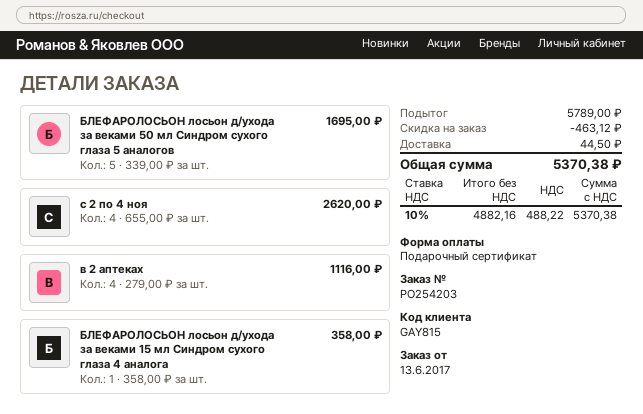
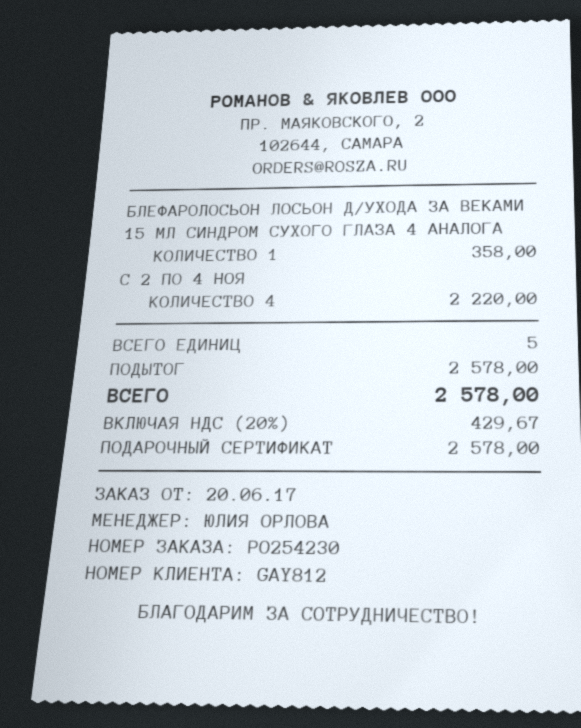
order number: PO254203 -> PO254230
order date: 2017-06-13 -> 2017-06-20
customer number: GAY815 -> GAY812
БЛЕФАРОЛОСЬОН лосьон д/ухода за веками 50 мл Синдром сухого глаза 5 аналогов: 5 for 1695.00 -> none
с 2 по 4 ноя: 4 for 2620.00 -> 4 for 2220.00
в 2 аптеках: 4 for 1116.00 -> none
subtotal: 5789.00 -> 2578.00
discount: 463.12 -> none
shipping: 44.50 -> none
tax: 10% = 488.22 -> 20% = 429.67
total: 5370.38 -> 2578.00

